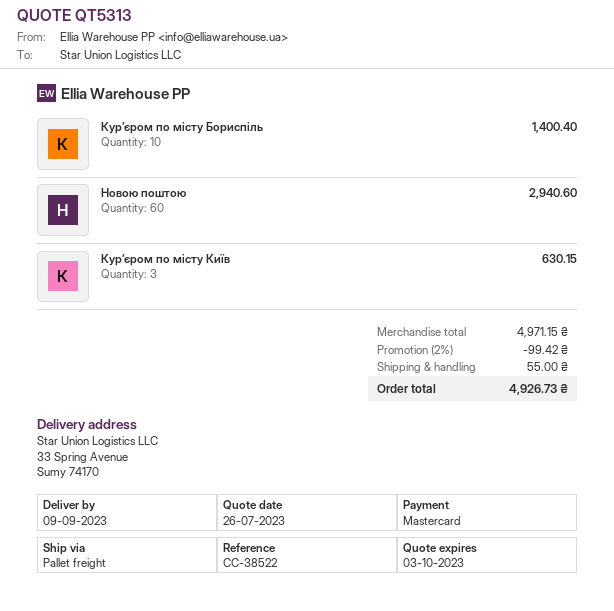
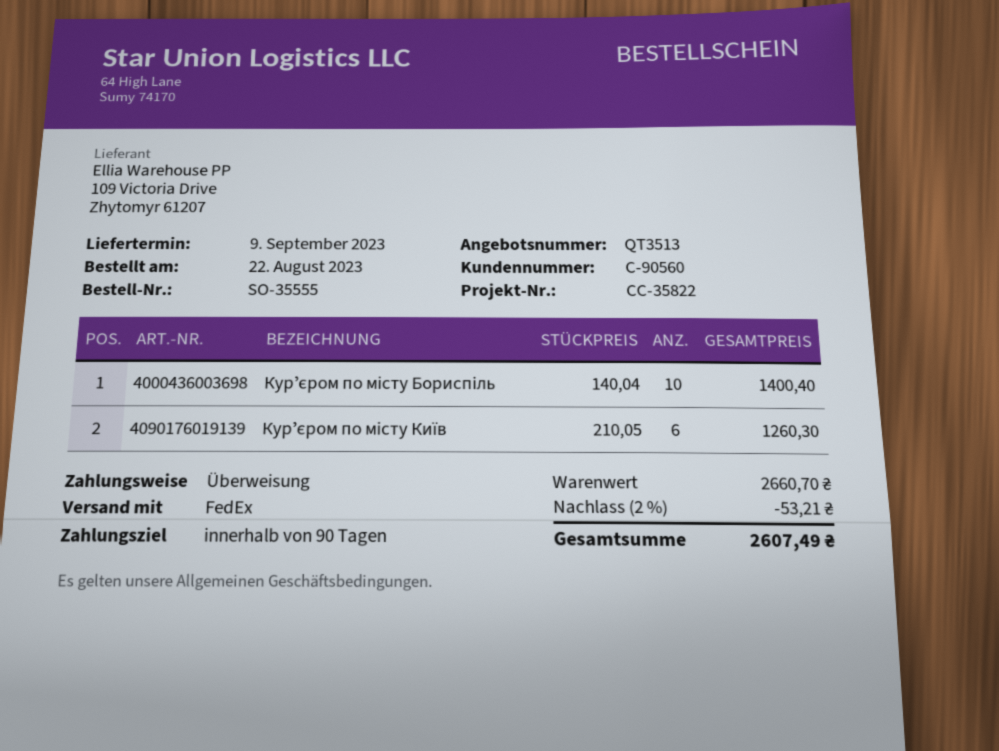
quote number: QT5313 -> QT3513
reference: CC-38522 -> CC-35822
payment method: Mastercard -> bank transfer
shipping method: pallet freight -> FedEx
Новою поштою: 60 for 2940.60 -> none
Курʼєром по місту Київ: 3 for 630.15 -> 6 for 1260.30
subtotal: 4971.15 -> 2660.70
discount: 2% = 99.42 -> 2% = 53.21
shipping: 55.00 -> none
total: 4926.73 -> 2607.49

